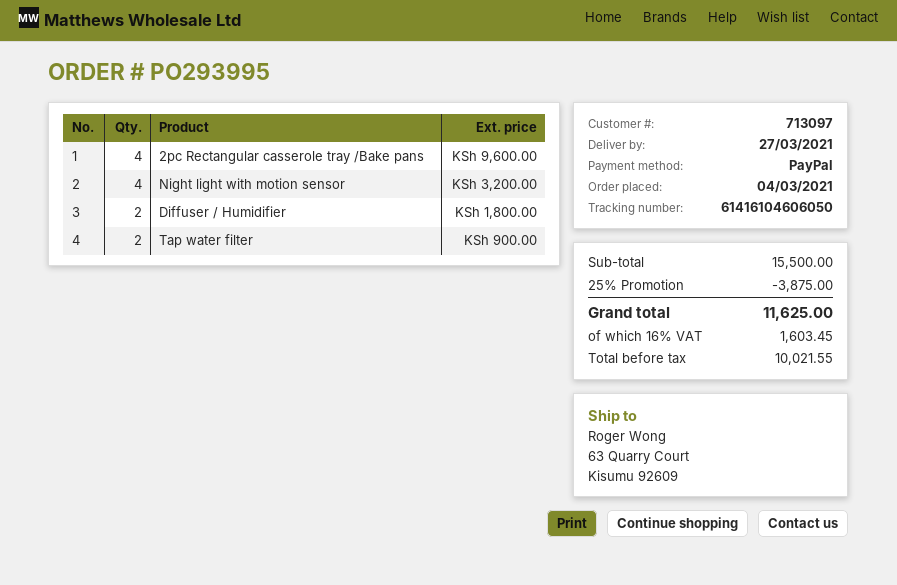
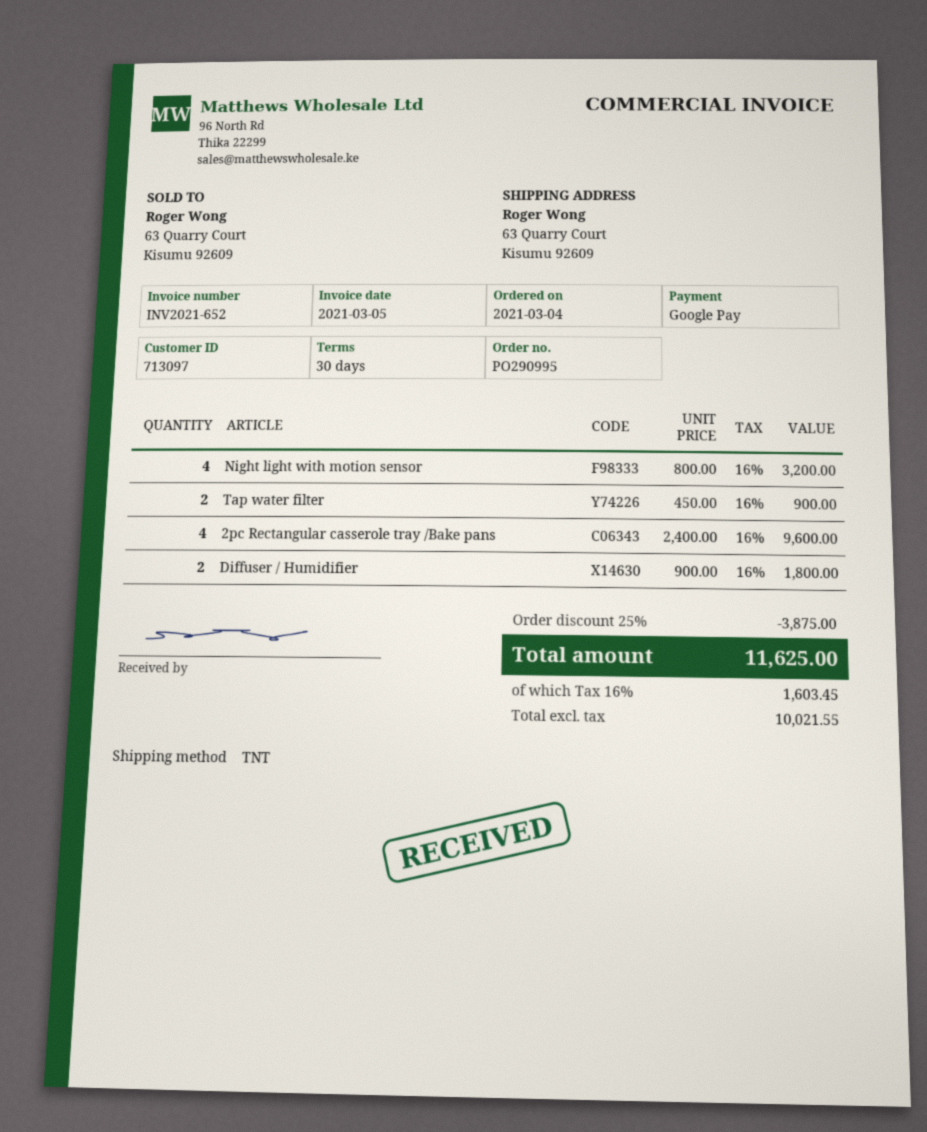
order number: PO293995 -> PO290995
payment method: PayPal -> Google Pay

